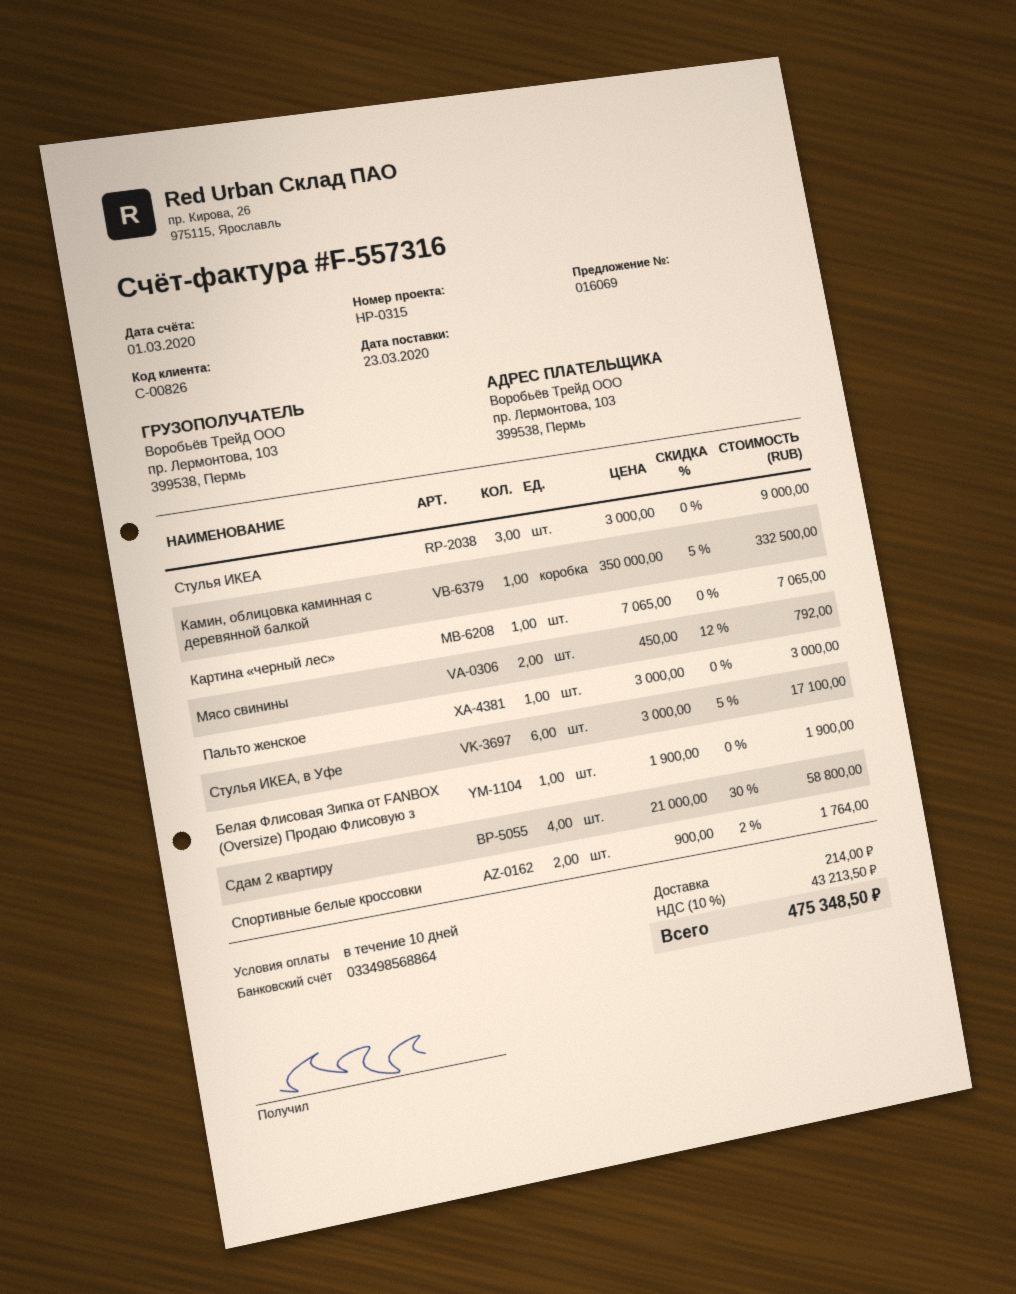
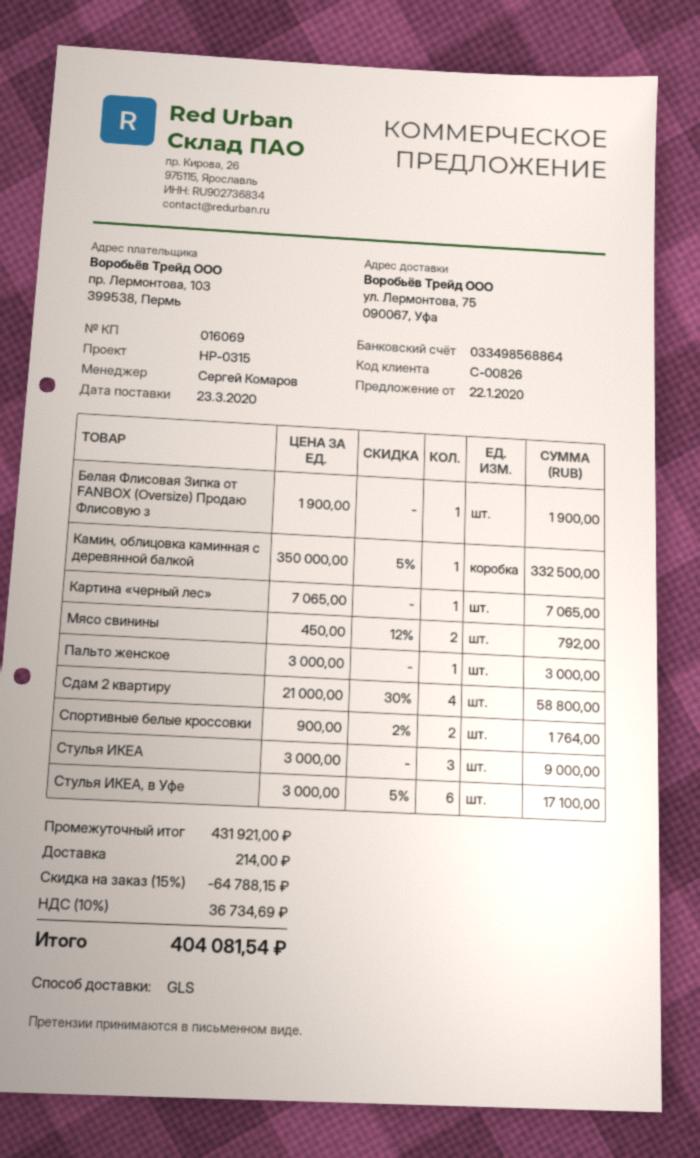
ship to: пр. Лермонтова, 103, 399538, Пермь -> ул. Лермонтова, 75, 090067, Уфа
discount: none -> 15% = 64788.15
tax: 10% = 43213.50 -> 10% = 36734.69
total: 475348.50 -> 404081.54

